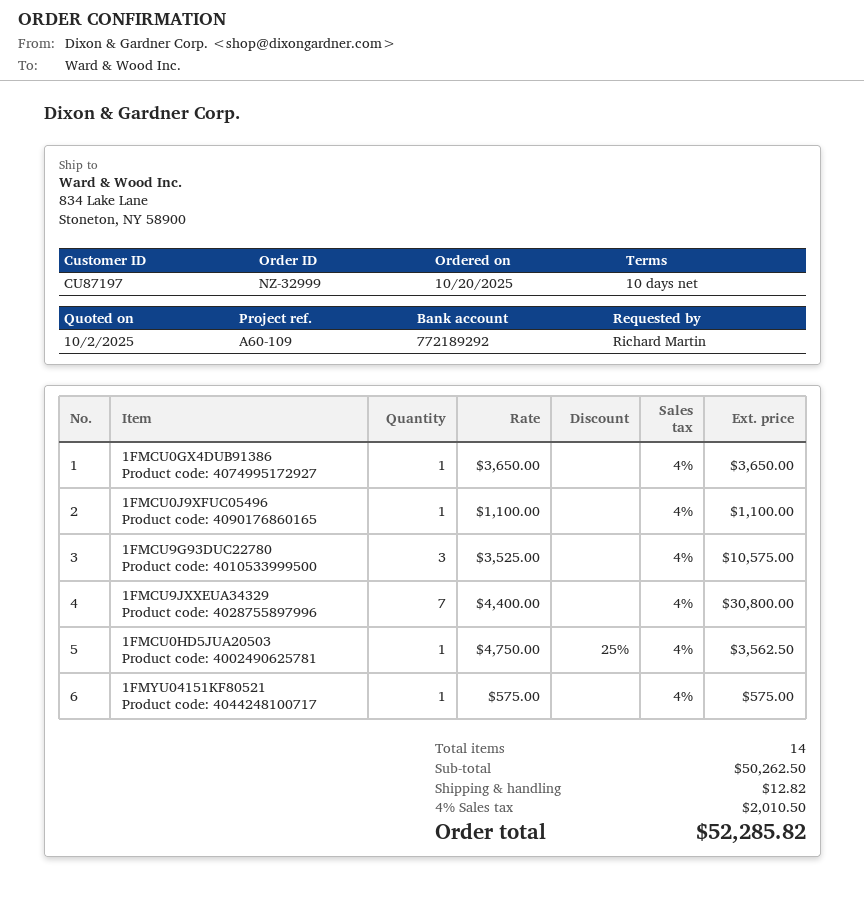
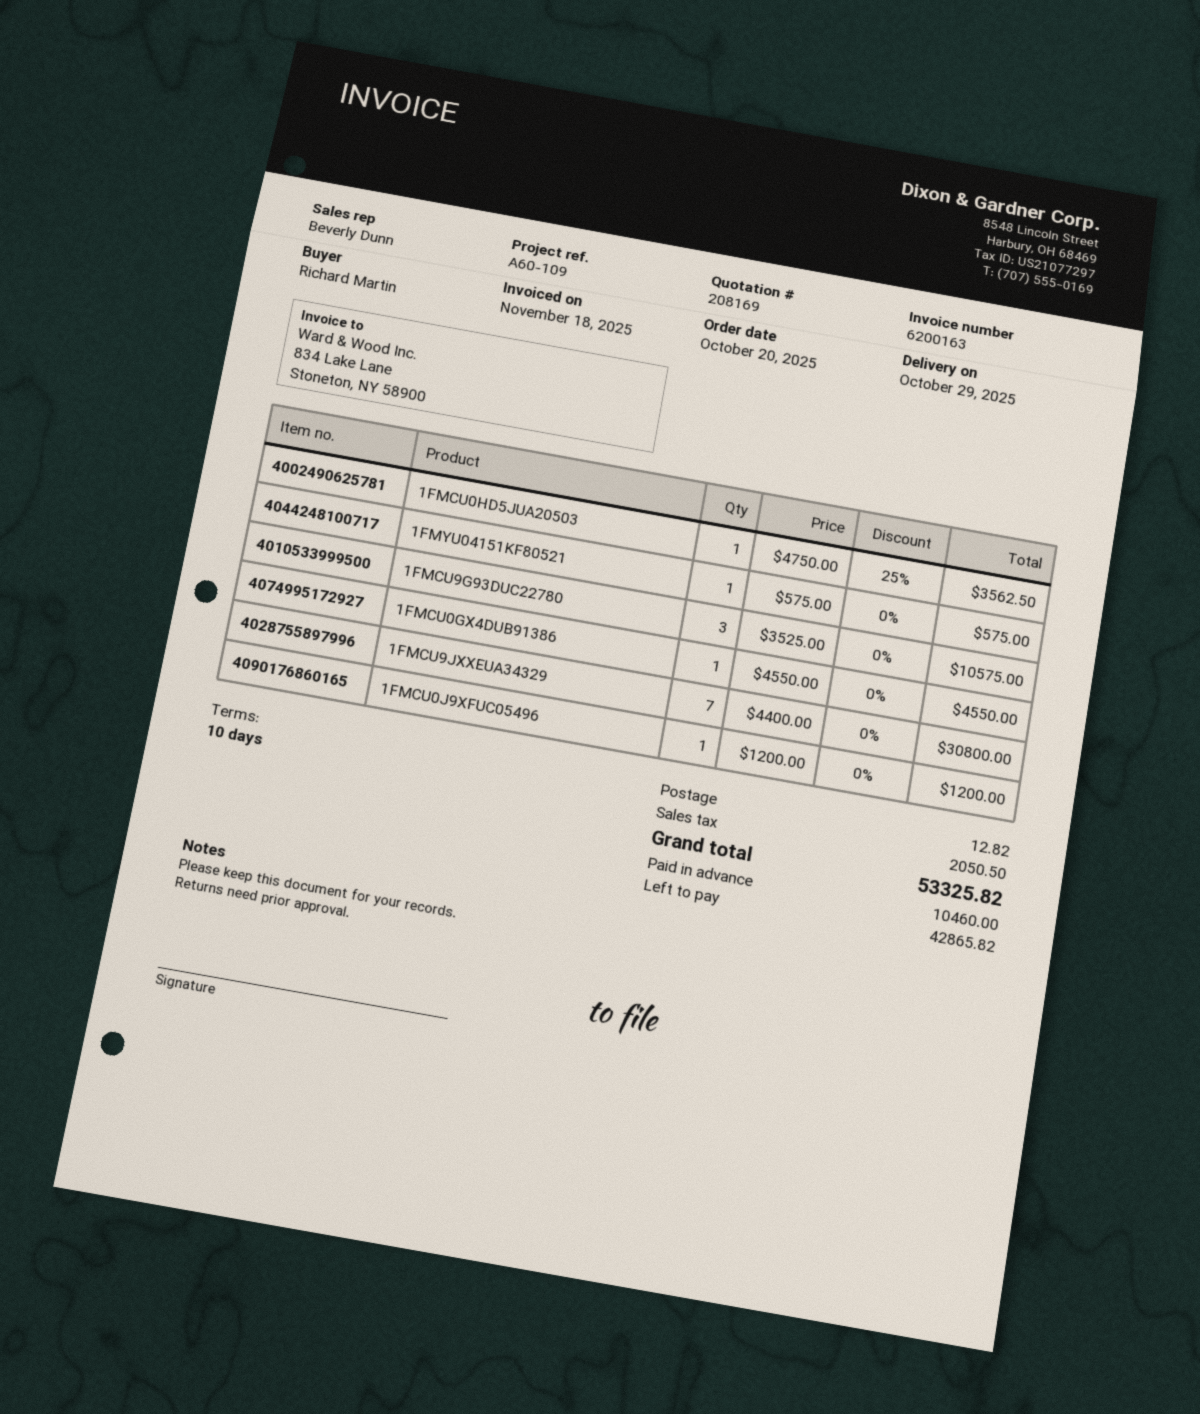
1FMCU0GX4DUB91386: 1 x 3650.00 = 3650.00 -> 1 x 4550.00 = 4550.00
1FMCU0J9XFUC05496: 1 x 1100.00 = 1100.00 -> 1 x 1200.00 = 1200.00
tax: 2010.50 -> 2050.50
total: 52285.82 -> 53325.82

